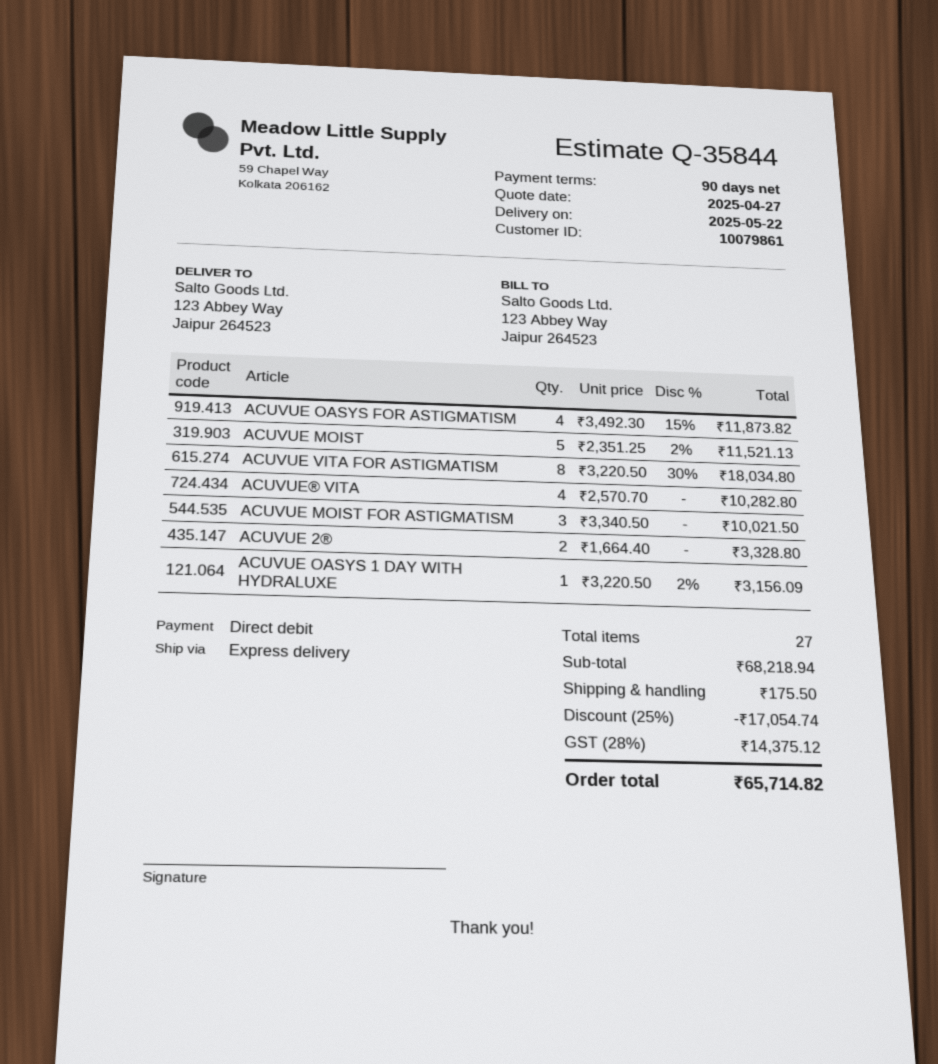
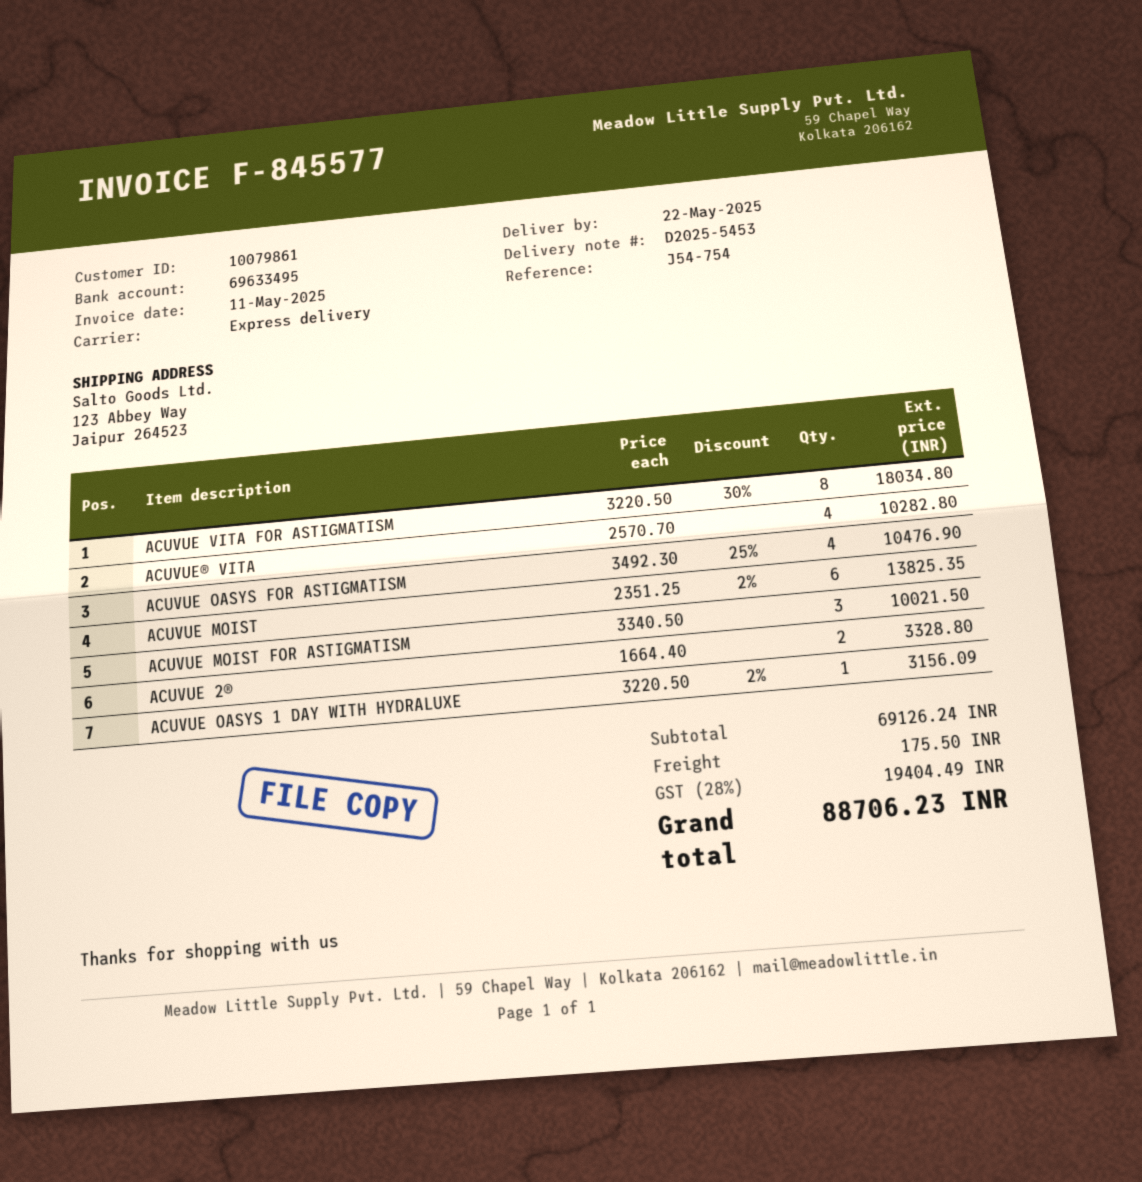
ACUVUE OASYS FOR ASTIGMATISM: 4 x 3492.30 - 15% = 11873.82 -> 4 x 3492.30 - 25% = 10476.90
ACUVUE MOIST: 5 x 2351.25 - 2% = 11521.13 -> 6 x 2351.25 - 2% = 13825.35
subtotal: 68218.94 -> 69126.24
discount: 25% = 17054.74 -> none
tax: 28% = 14375.12 -> 28% = 19404.49
total: 65714.82 -> 88706.23

